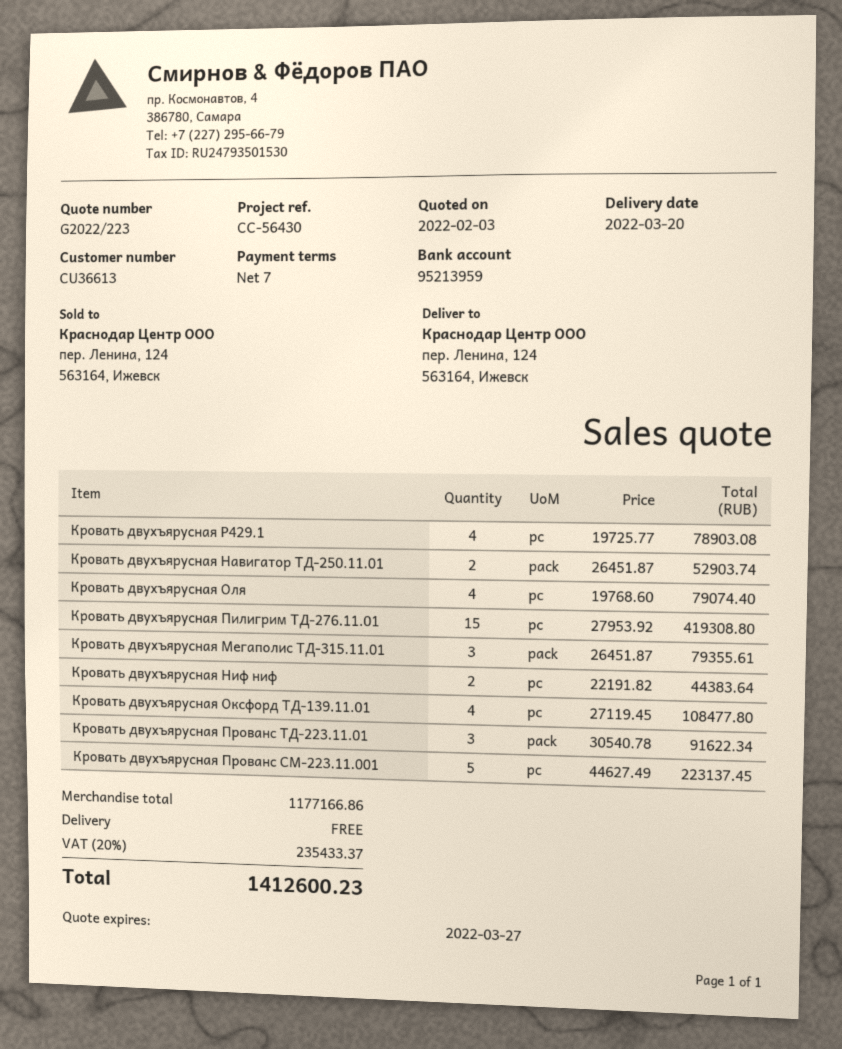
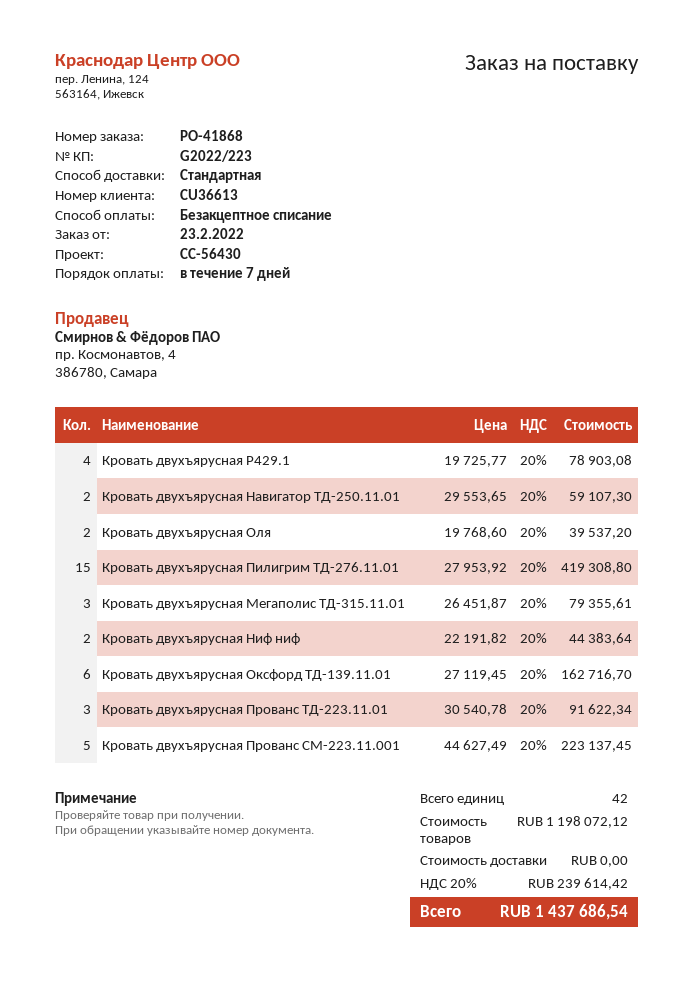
Кровать двухъярусная Навигатор ТД-250.11.01: 2 x 26451.87 = 52903.74 -> 2 x 29553.65 = 59107.30
Кровать двухъярусная Оля: 4 x 19768.60 = 79074.40 -> 2 x 19768.60 = 39537.20
Кровать двухъярусная Оксфорд ТД-139.11.01: 4 x 27119.45 = 108477.80 -> 6 x 27119.45 = 162716.70
subtotal: 1177166.86 -> 1198072.12
tax: 20% = 235433.37 -> 20% = 239614.42
total: 1412600.23 -> 1437686.54

